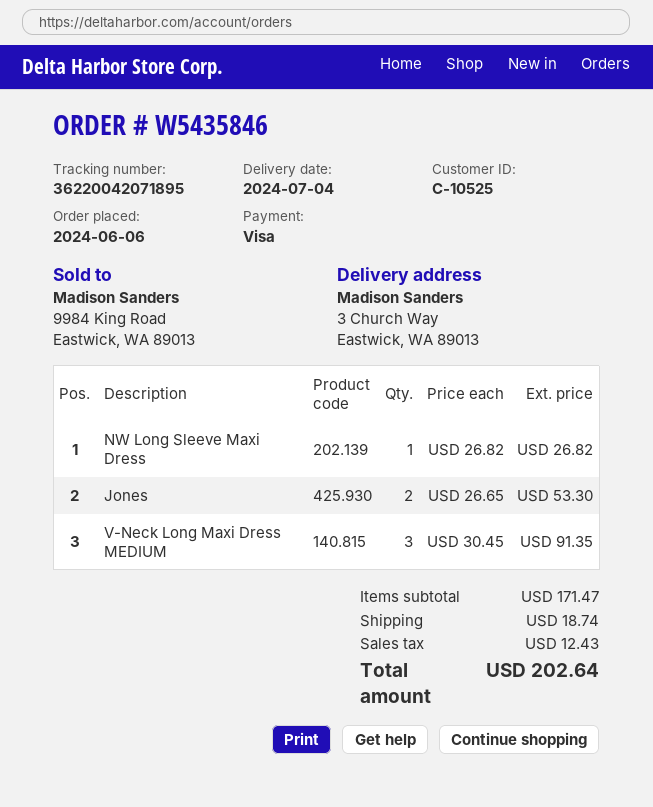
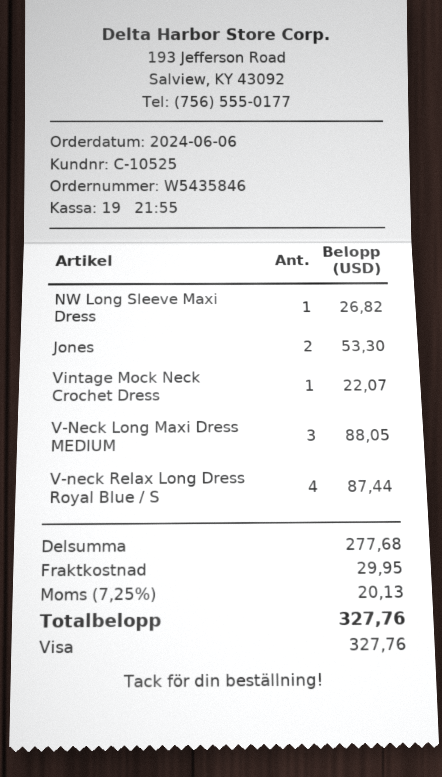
V-Neck Long Maxi Dress MEDIUM: 3 for 91.35 -> 3 for 88.05
Vintage Mock Neck Crochet Dress: none -> 1 for 22.07
V-neck Relax Long Dress Royal Blue / S: none -> 4 for 87.44
subtotal: 171.47 -> 277.68
shipping: 18.74 -> 29.95
tax: 12.43 -> 20.13
total: 202.64 -> 327.76

